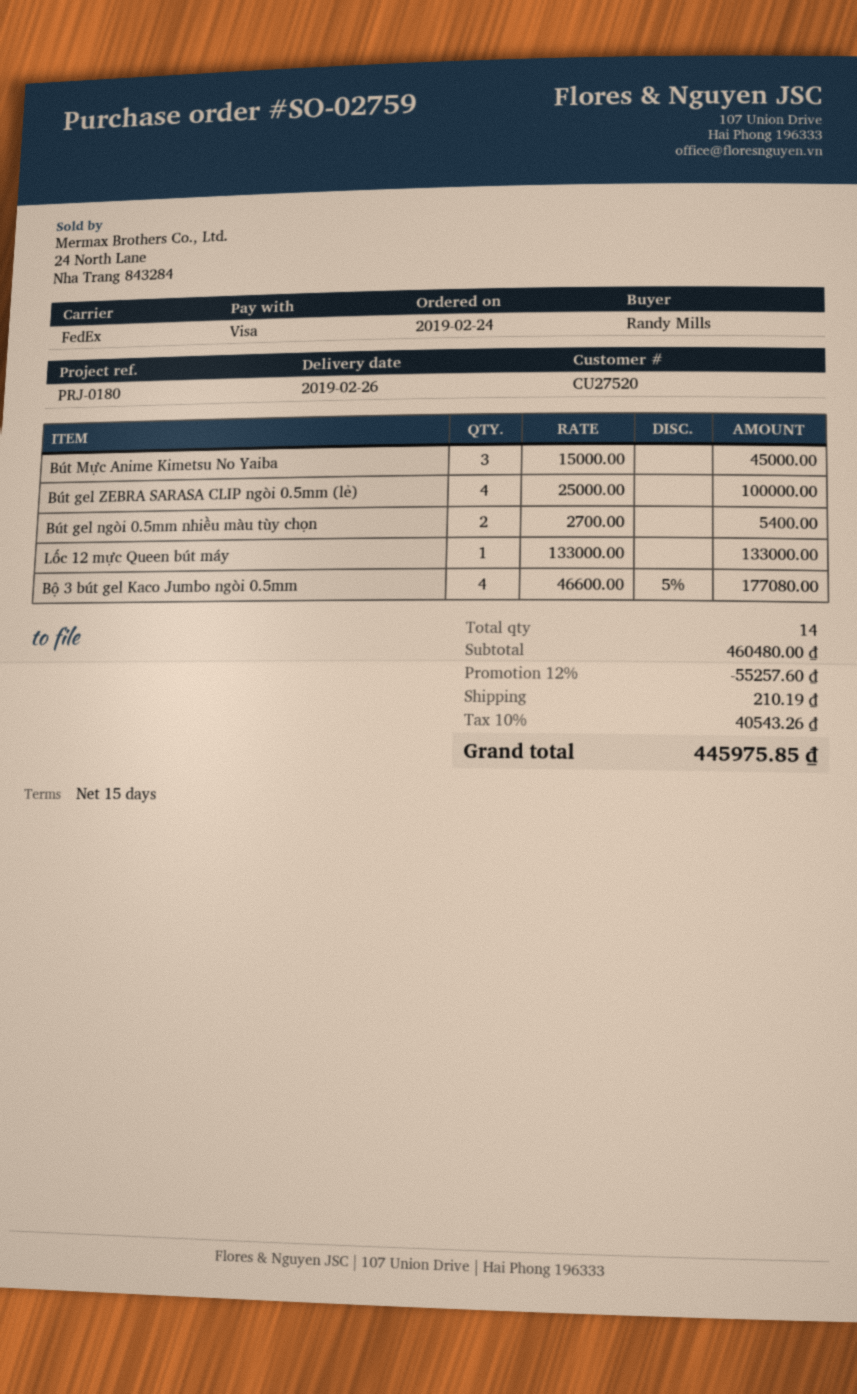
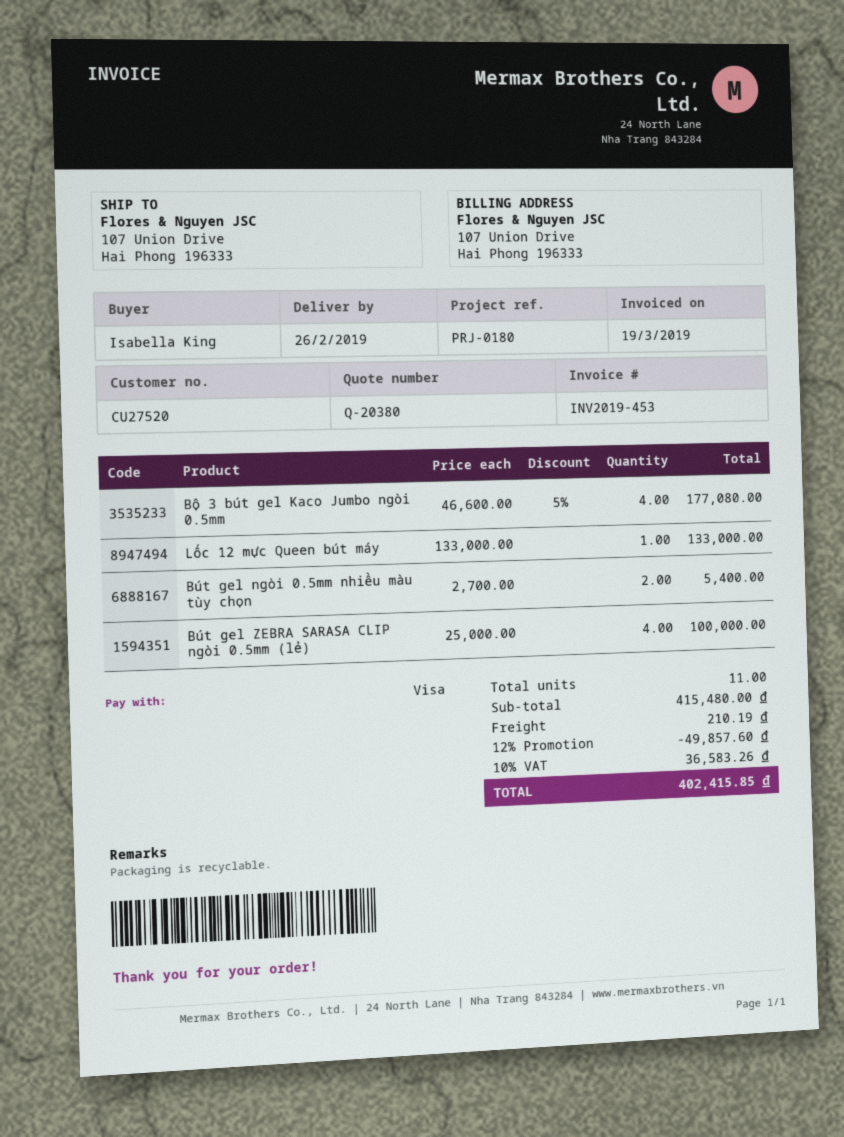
ordered by: Randy Mills -> Isabella King
Bút Mực Anime Kimetsu No Yaiba: 3 x 15000.00 = 45000.00 -> none
total quantity: 14 -> 11
subtotal: 460480.00 -> 415480.00
discount: 12% = 55257.60 -> 12% = 49857.60
tax: 10% = 40543.26 -> 10% = 36583.26
total: 445975.85 -> 402415.85

